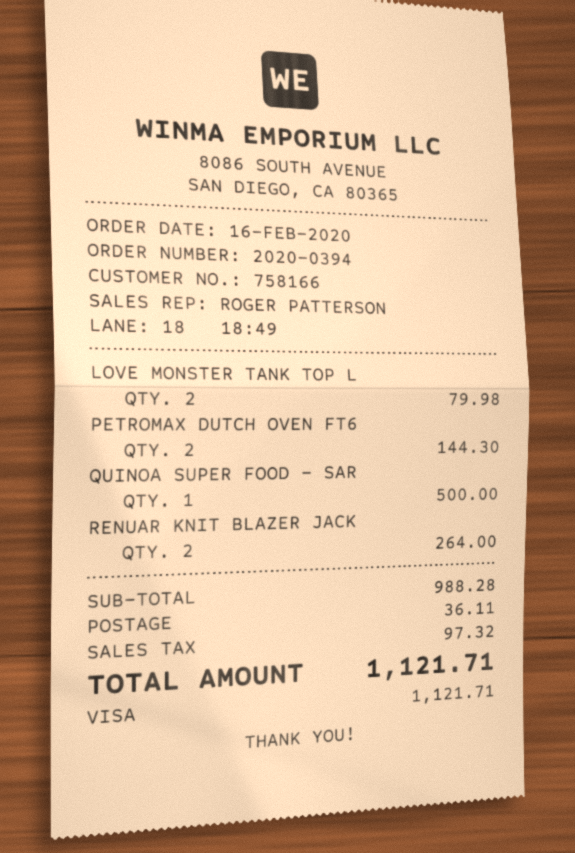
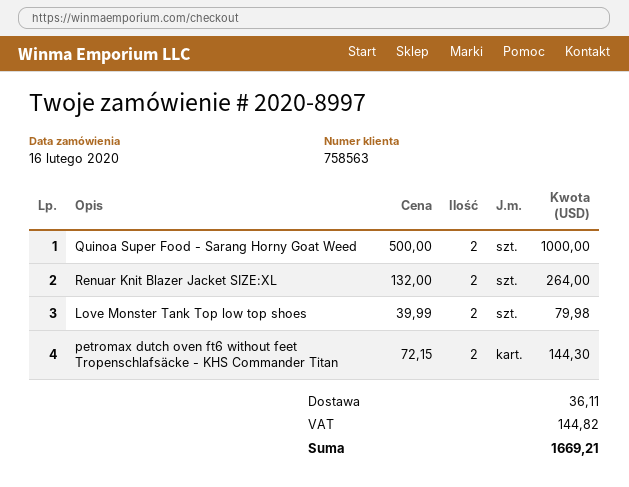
order number: 2020-0394 -> 2020-8997
customer number: 758166 -> 758563
QUINOA SUPER FOOD - SAR: 1 for 500.00 -> 2 for 1000.00
tax: 97.32 -> 144.82
total: 1121.71 -> 1669.21

